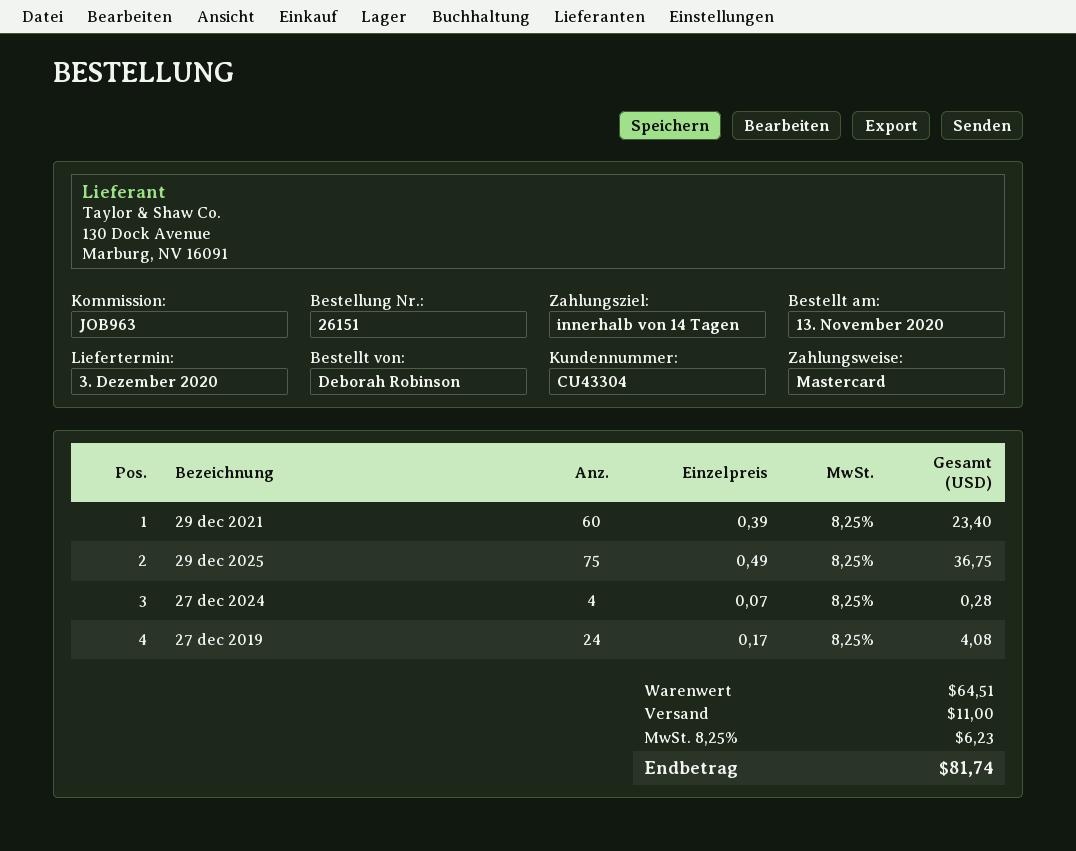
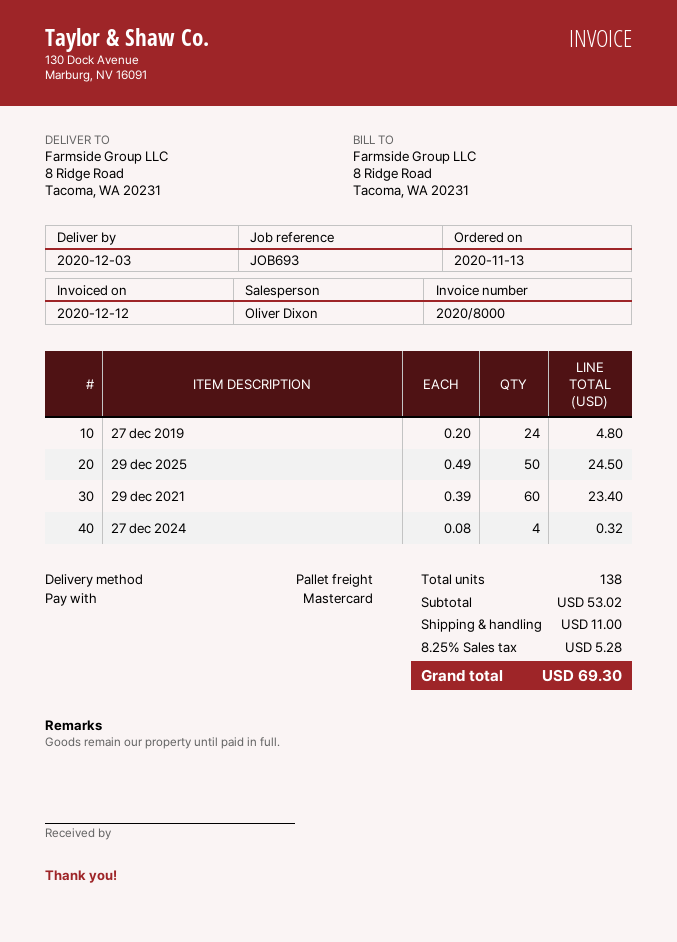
reference: JOB963 -> JOB693
29 dec 2025: 75 x 0.49 = 36.75 -> 50 x 0.49 = 24.50
27 dec 2024: 4 x 0.07 = 0.28 -> 4 x 0.08 = 0.32
27 dec 2019: 24 x 0.17 = 4.08 -> 24 x 0.20 = 4.80
subtotal: 64.51 -> 53.02
tax: 8.25% = 6.23 -> 8.25% = 5.28
total: 81.74 -> 69.30

